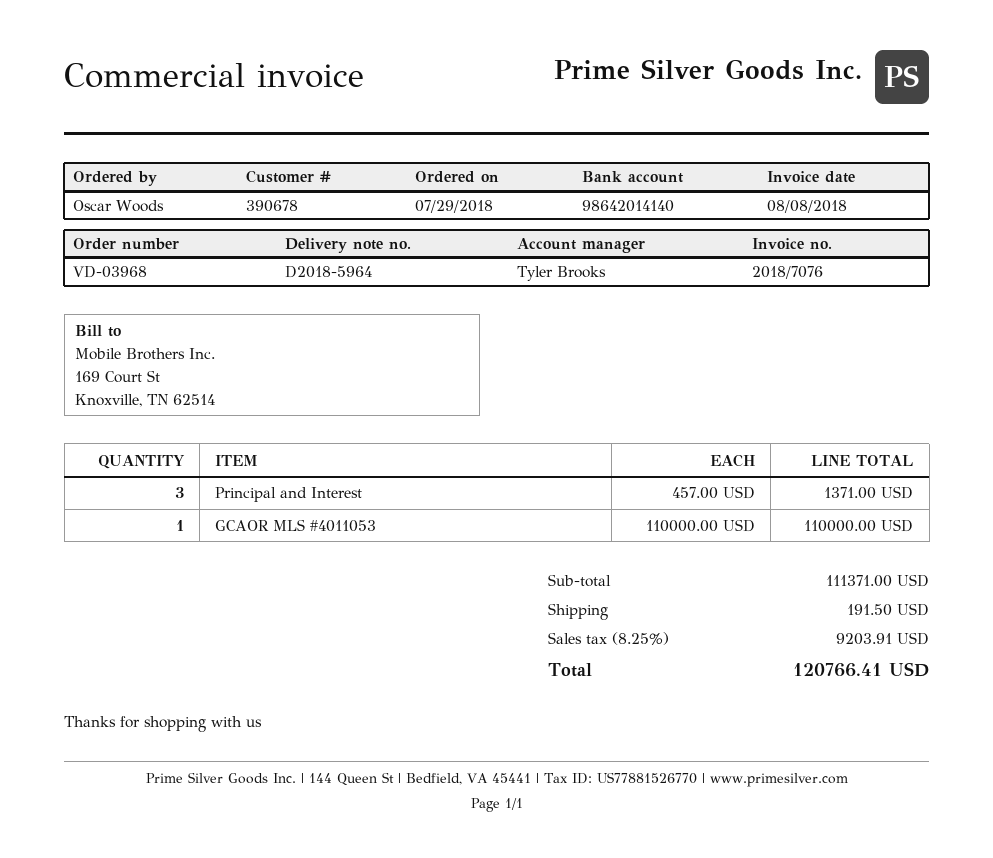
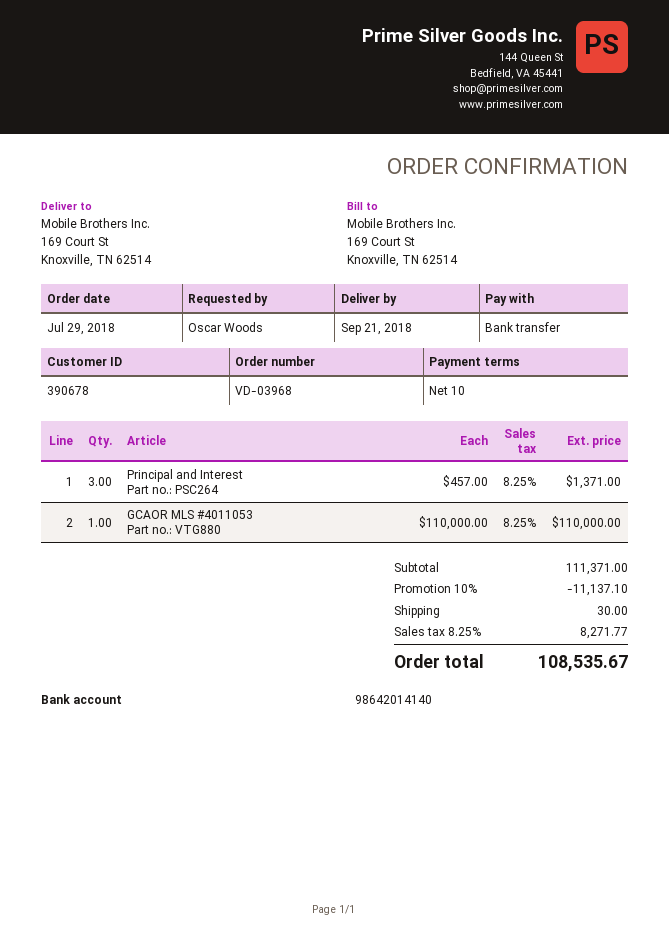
discount: none -> 10% = 11137.10
shipping: 191.50 -> 30.00
tax: 8.25% = 9203.91 -> 8.25% = 8271.77
total: 120766.41 -> 108535.67

